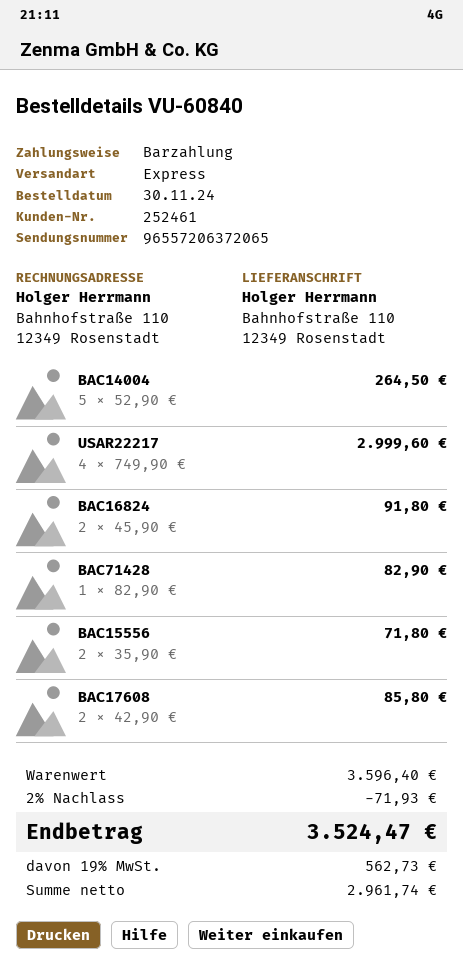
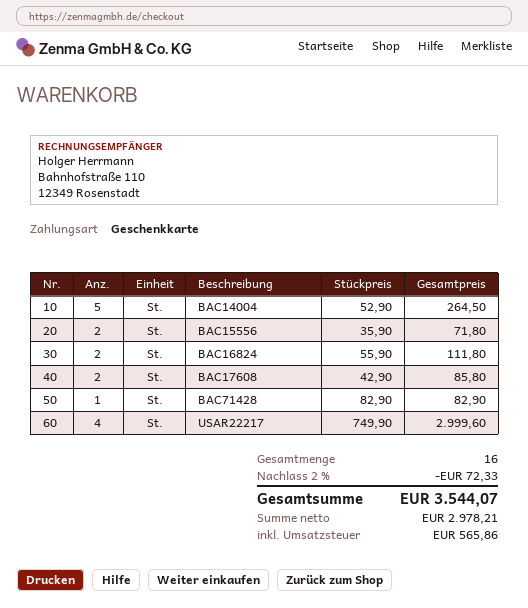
payment method: cash -> gift card
BAC16824: 2 x 45.90 = 91.80 -> 2 x 55.90 = 111.80
discount: 2% = 71.93 -> 2% = 72.33
net: 2961.74 -> 2978.21
tax: 562.73 -> 565.86
total: 3524.47 -> 3544.07

